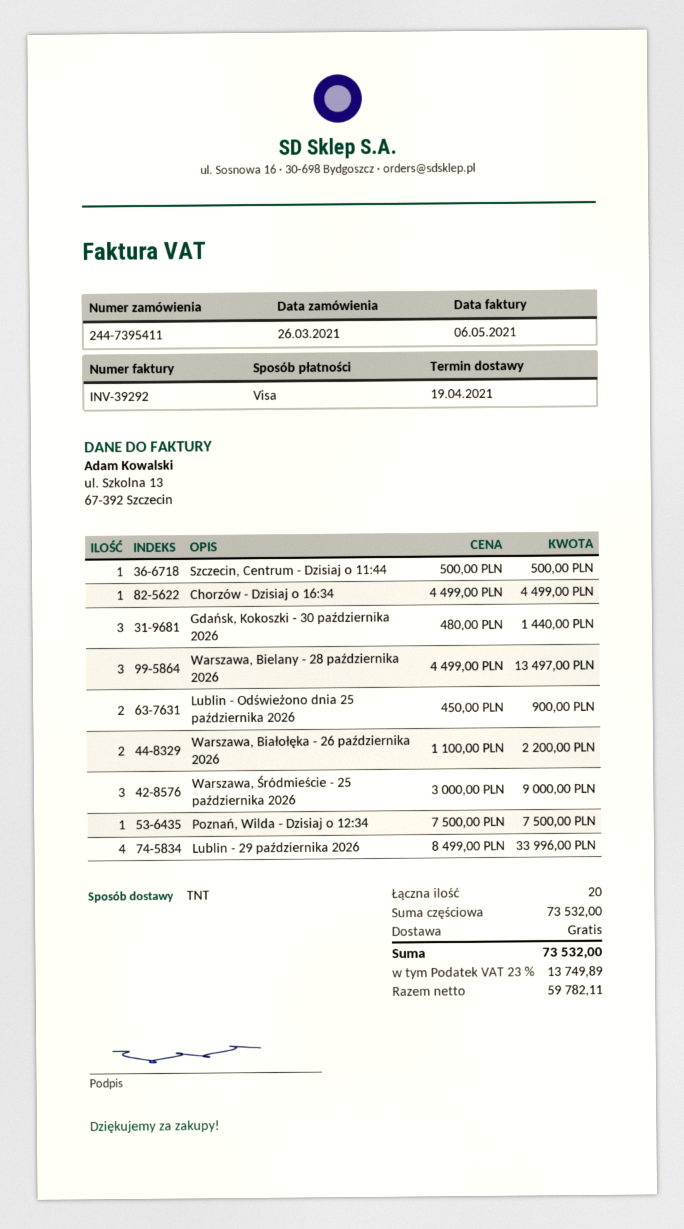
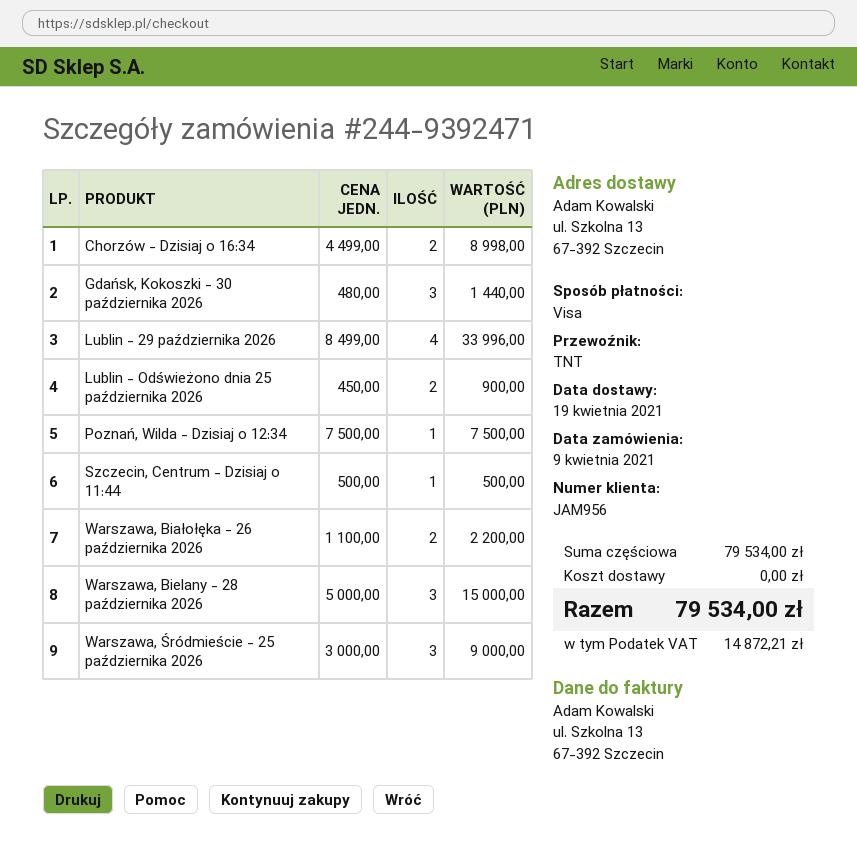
order number: 244-7395411 -> 244-9392471
order date: 2021-03-26 -> 2021-04-09
Chorzów - Dzisiaj o 16:34: 1 x 4499.00 = 4499.00 -> 2 x 4499.00 = 8998.00
Warszawa, Bielany - 28 października 2026: 3 x 4499.00 = 13497.00 -> 3 x 5000.00 = 15000.00
subtotal: 73532.00 -> 79534.00
tax: 13749.89 -> 14872.21
total: 73532.00 -> 79534.00

